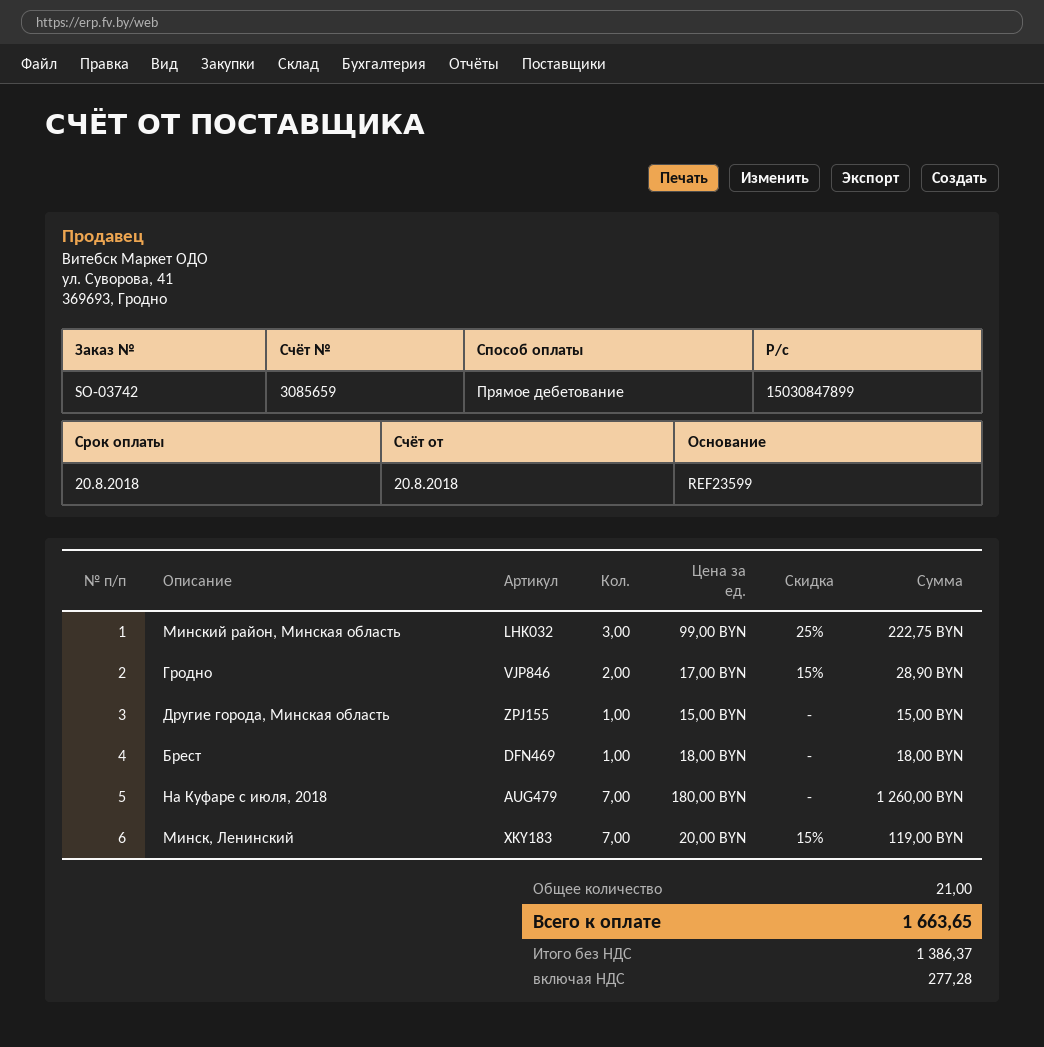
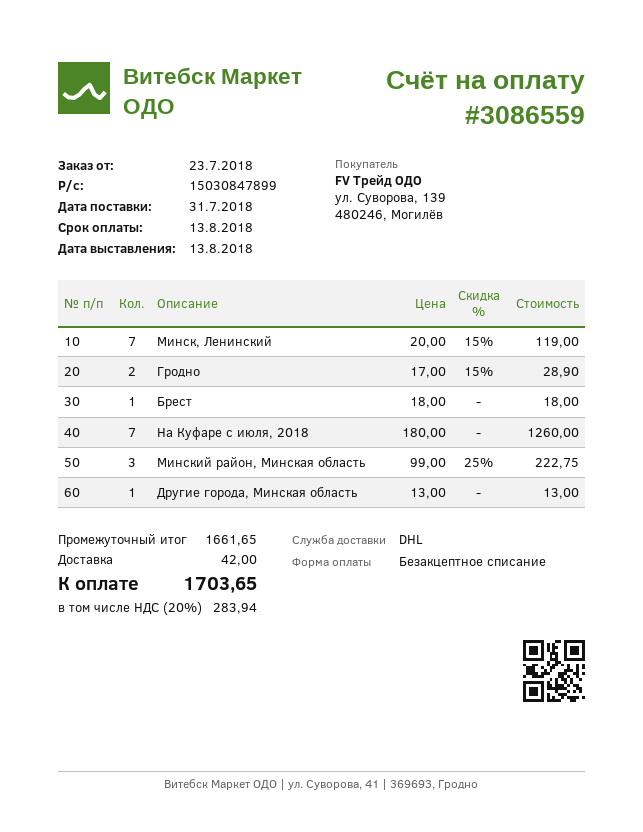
invoice number: 3085659 -> 3086559
invoice date: 2018-08-20 -> 2018-08-13
due date: 2018-08-20 -> 2018-08-13
Другие города, Минская область: 1 x 15.00 = 15.00 -> 1 x 13.00 = 13.00
shipping: none -> 42.00
tax: 277.28 -> 283.94
total: 1663.65 -> 1703.65

